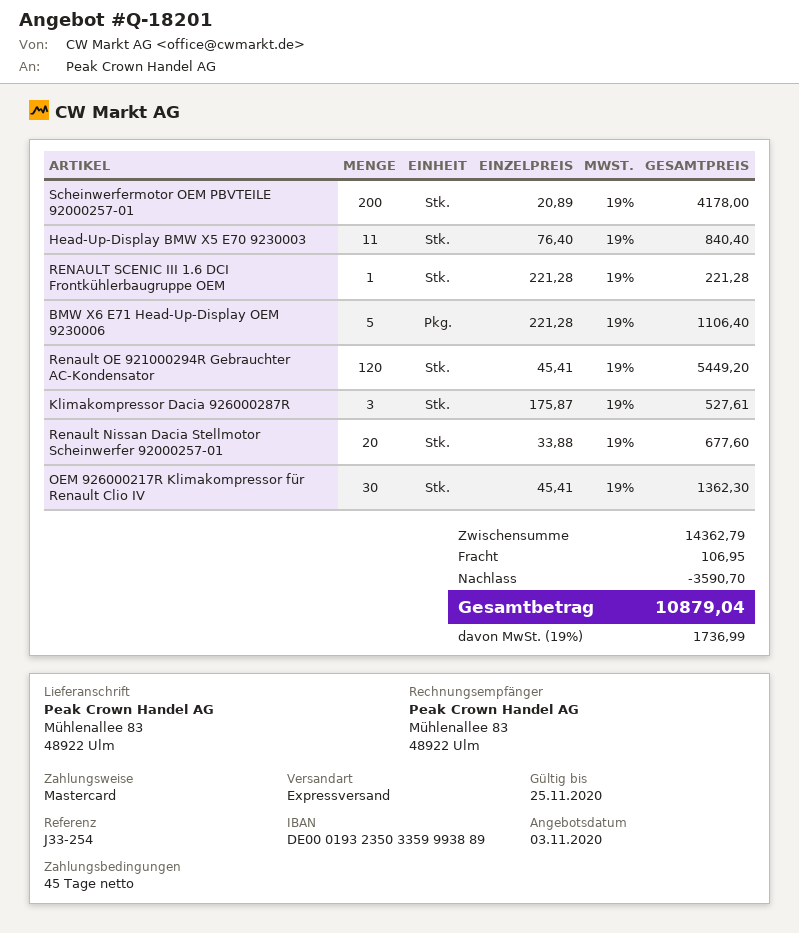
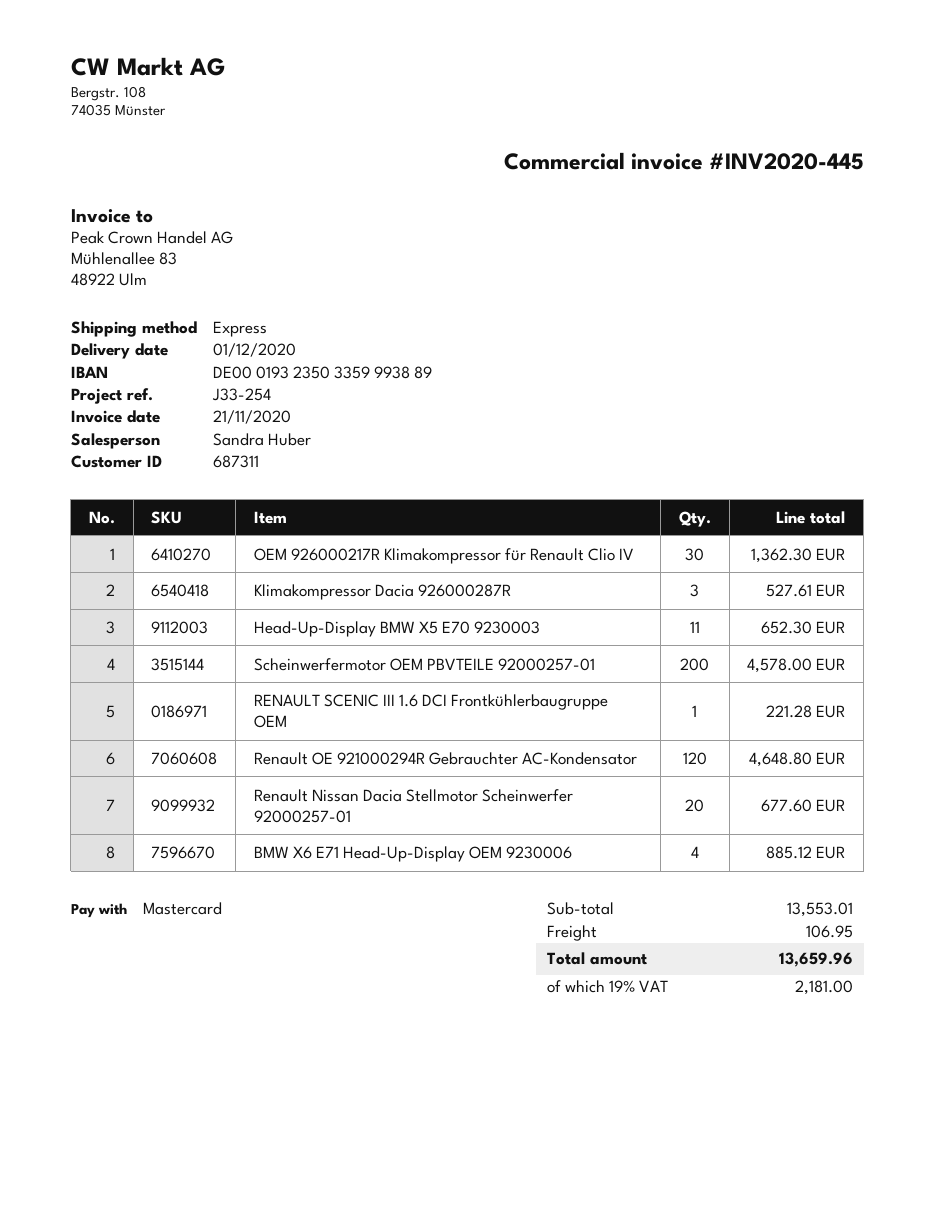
Scheinwerfermotor OEM PBVTEILE 92000257-01: 200 for 4178.00 -> 200 for 4578.00
Head-Up-Display BMW X5 E70 9230003: 11 for 840.40 -> 11 for 652.30
BMW X6 E71 Head-Up-Display OEM 9230006: 5 for 1106.40 -> 4 for 885.12
Renault OE 921000294R Gebrauchter AC-Kondensator: 120 for 5449.20 -> 120 for 4648.80
subtotal: 14362.79 -> 13553.01
discount: 3590.70 -> none
tax: 19% = 1736.99 -> 19% = 2181.00
total: 10879.04 -> 13659.96

